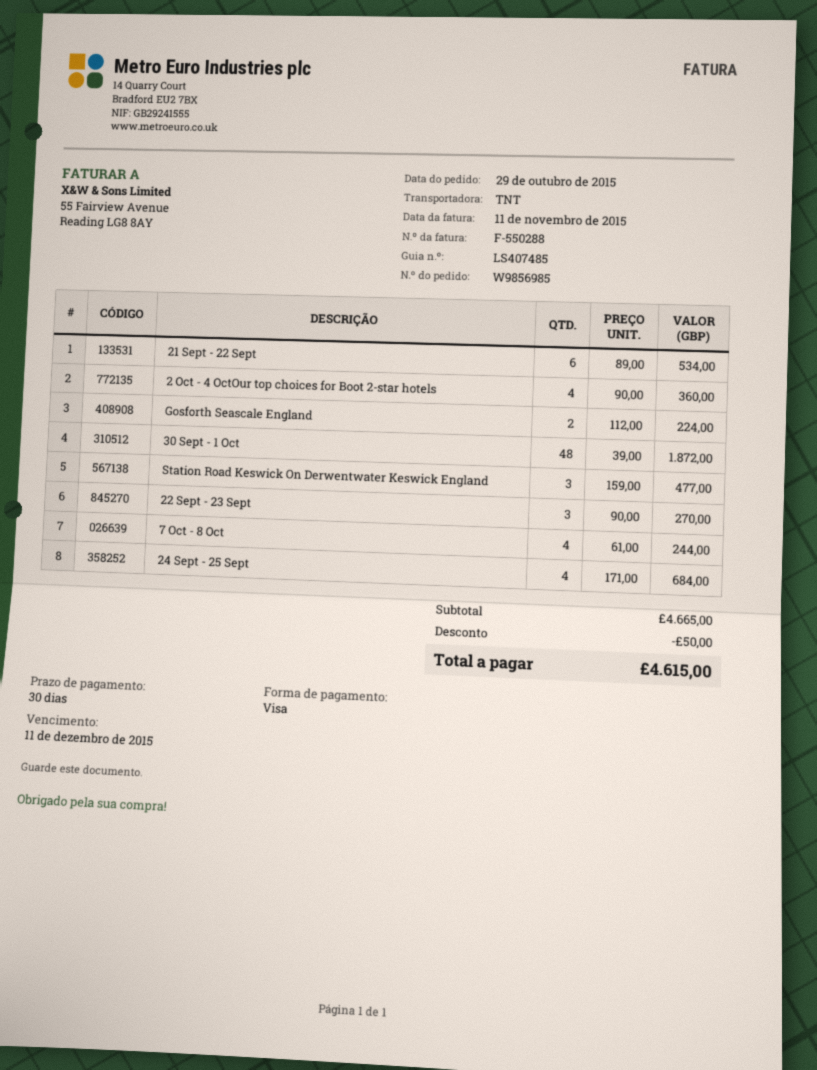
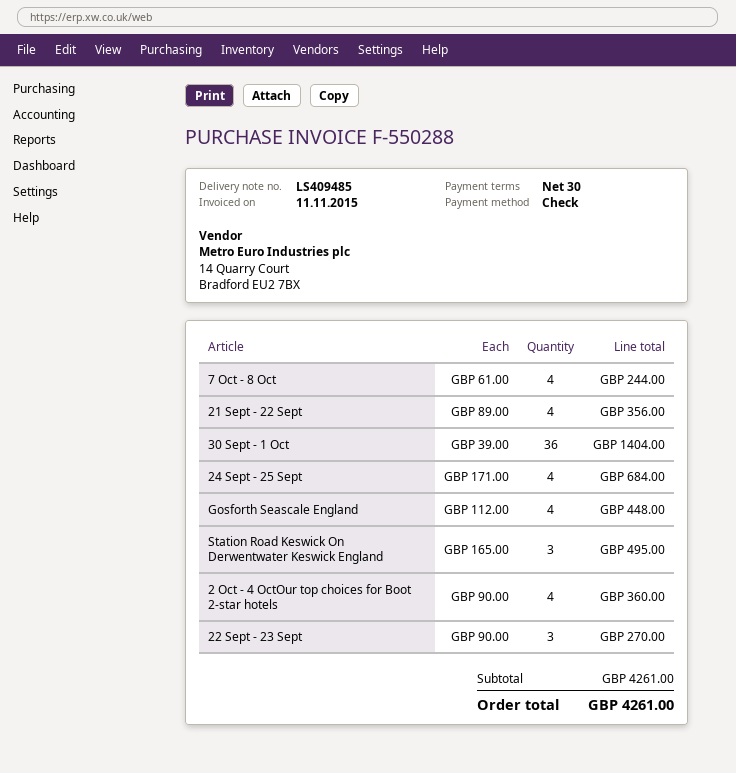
delivery note number: LS407485 -> LS409485
payment method: Visa -> cheque
21 Sept - 22 Sept: 6 x 89.00 = 534.00 -> 4 x 89.00 = 356.00
Gosforth Seascale England: 2 x 112.00 = 224.00 -> 4 x 112.00 = 448.00
30 Sept - 1 Oct: 48 x 39.00 = 1872.00 -> 36 x 39.00 = 1404.00
Station Road Keswick On Derwentwater Keswick England: 3 x 159.00 = 477.00 -> 3 x 165.00 = 495.00
subtotal: 4665.00 -> 4261.00
discount: 50.00 -> none
total: 4615.00 -> 4261.00

